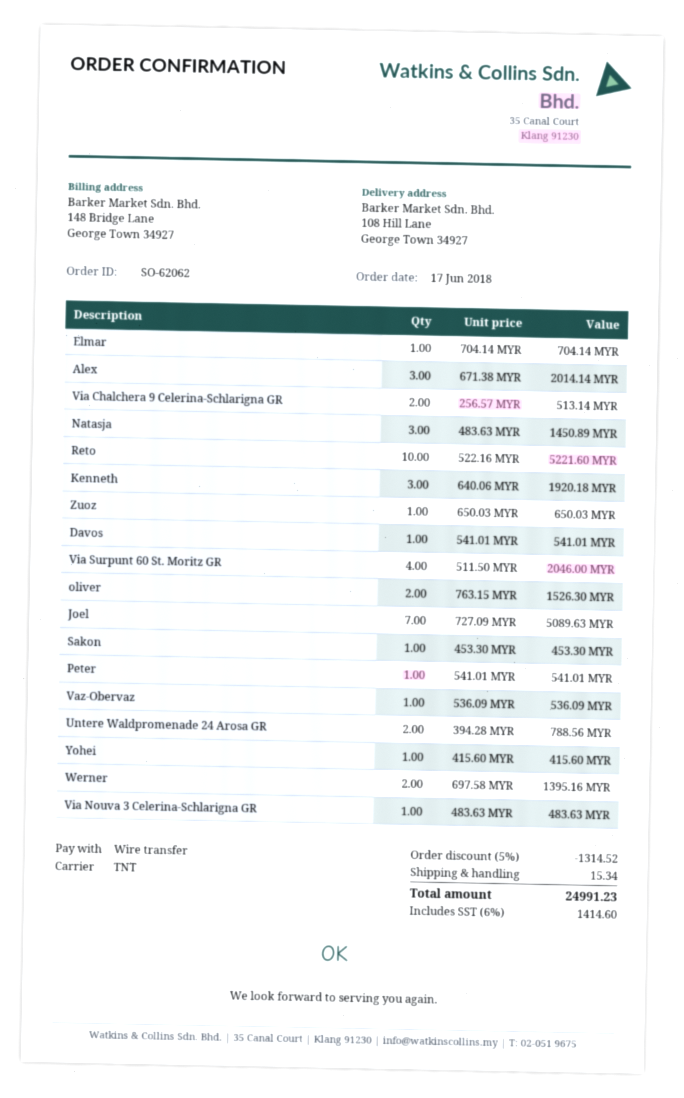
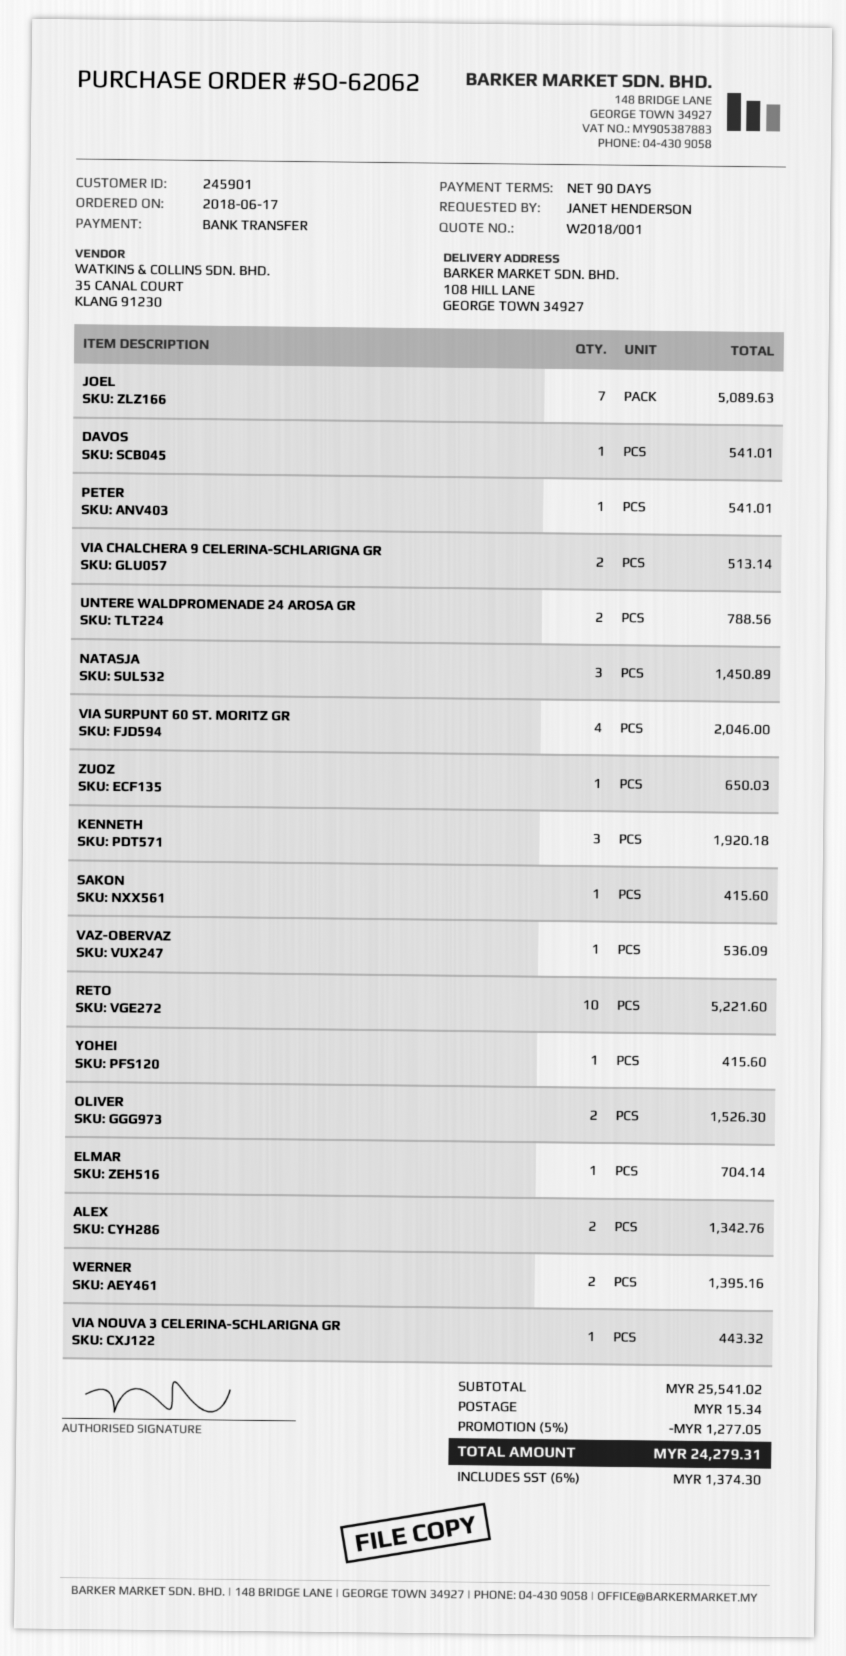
Alex: 3 for 2014.14 -> 2 for 1342.76
Sakon: 1 for 453.30 -> 1 for 415.60
Via Nouva 3 Celerina-Schlarigna GR: 1 for 483.63 -> 1 for 443.32
discount: 5% = 1314.52 -> 5% = 1277.05
tax: 6% = 1414.60 -> 6% = 1374.30
total: 24991.23 -> 24279.31

